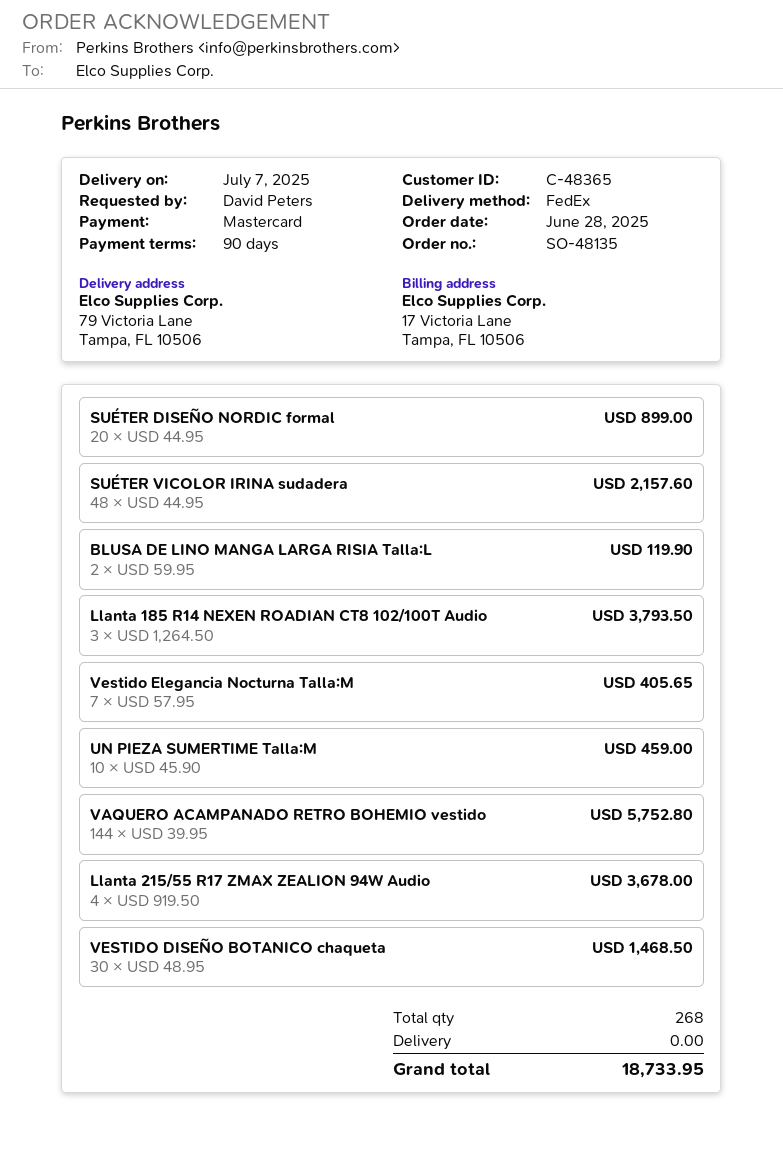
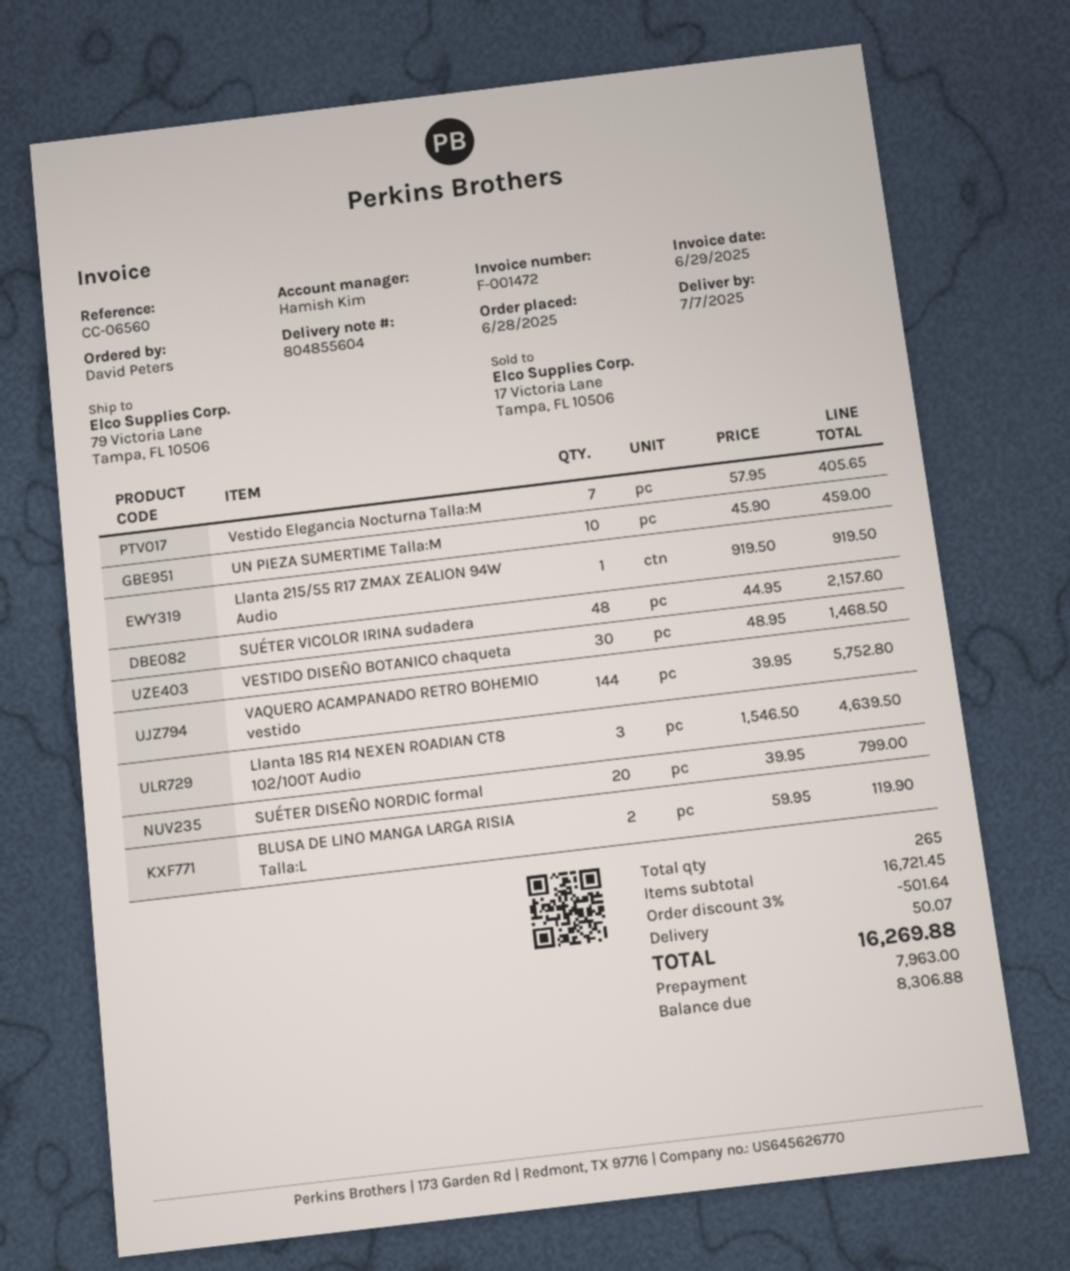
SUÉTER DISEÑO NORDIC formal: 20 x 44.95 = 899.00 -> 20 x 39.95 = 799.00
Llanta 185 R14 NEXEN ROADIAN CT8 102/100T Audio: 3 x 1264.50 = 3793.50 -> 3 x 1546.50 = 4639.50
Llanta 215/55 R17 ZMAX ZEALION 94W Audio: 4 x 919.50 = 3678.00 -> 1 x 919.50 = 919.50
total quantity: 268 -> 265
discount: none -> 3% = 501.64
shipping: 0.00 -> 50.07
total: 18733.95 -> 16269.88

